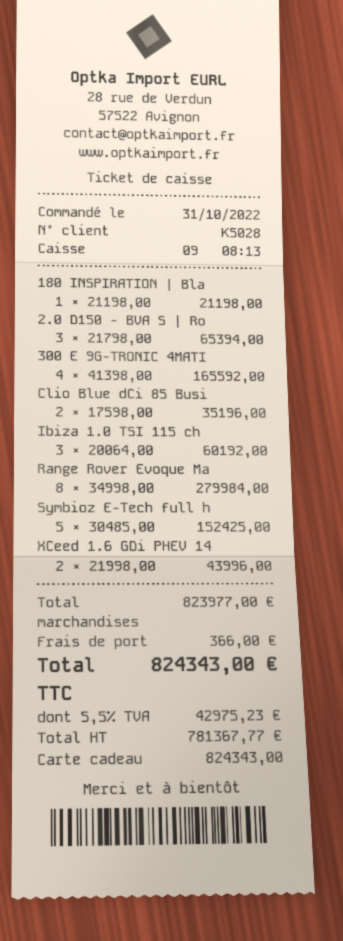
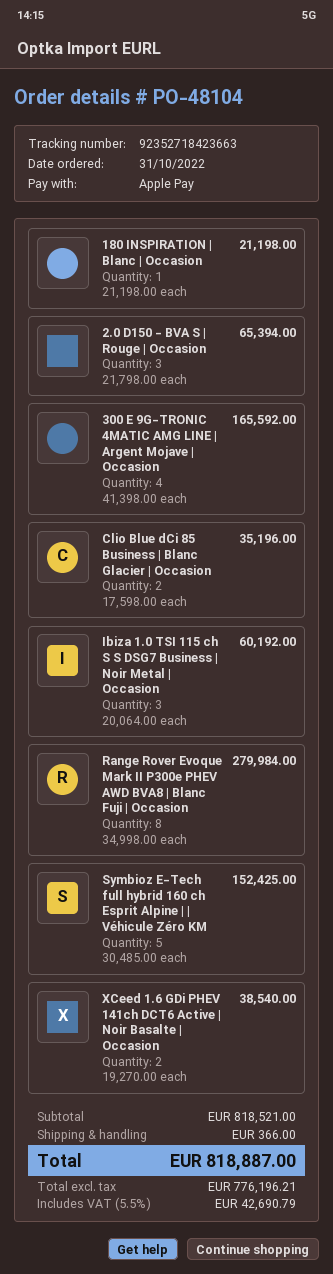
payment method: gift card -> Apple Pay
XCeed 1.6 GDi PHEV 14: 2 x 21998.00 = 43996.00 -> 2 x 19270.00 = 38540.00
subtotal: 823977.00 -> 818521.00
net: 781367.77 -> 776196.21
tax: 5.5% = 42975.23 -> 5.5% = 42690.79
total: 824343.00 -> 818887.00

